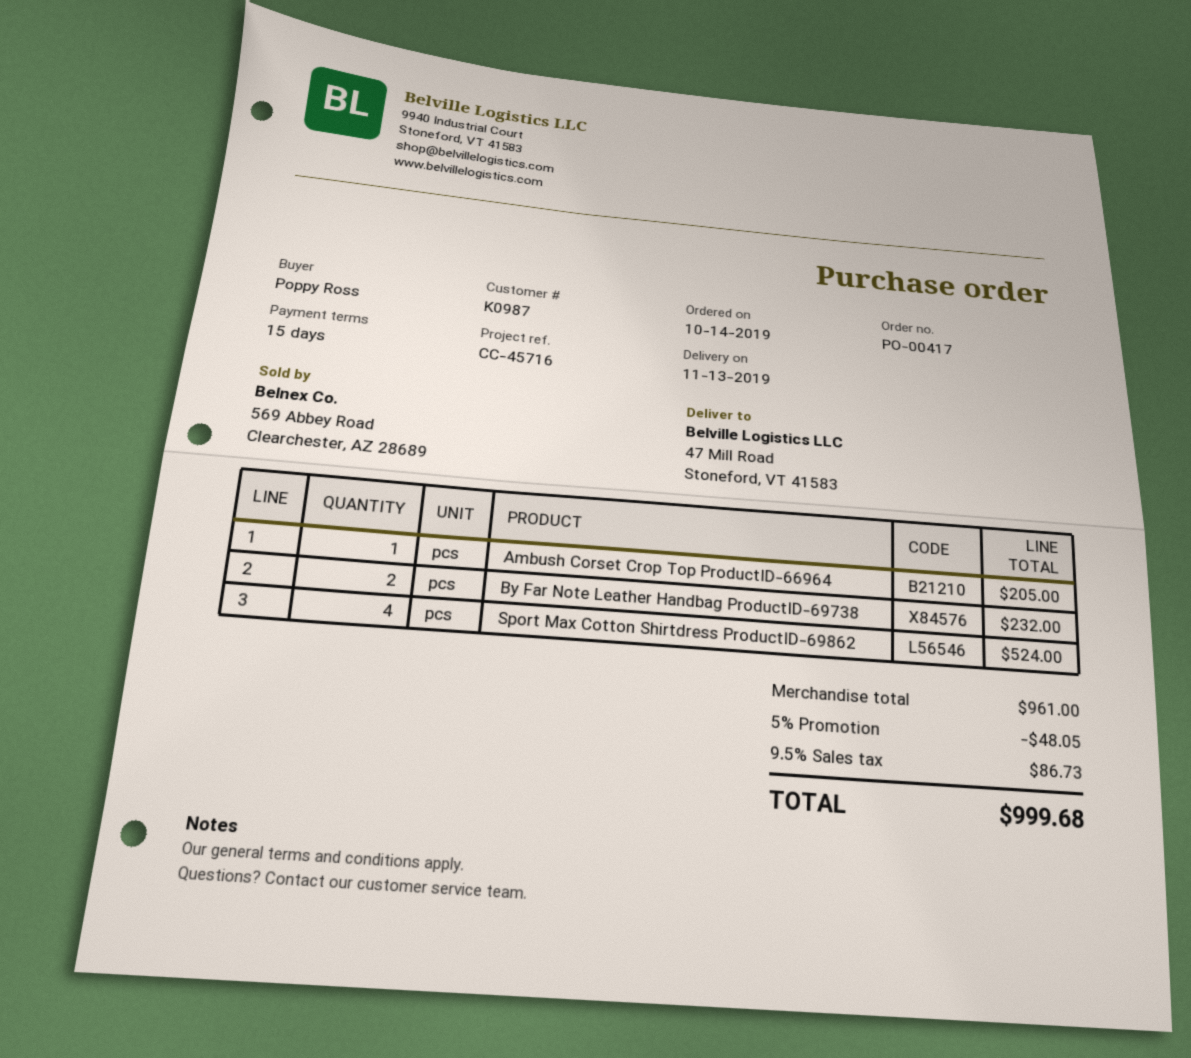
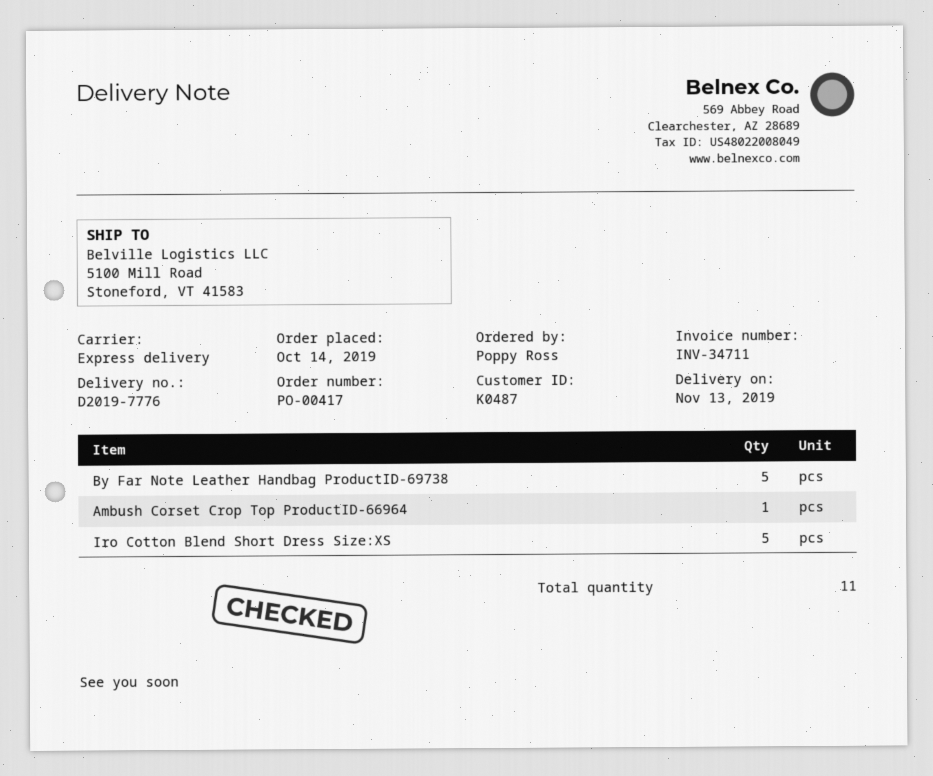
customer number: K0987 -> K0487
ship to: 47 Mill Road, Stoneford, VT 41583 -> 5100 Mill Road, Stoneford, VT 41583
By Far Note Leather Handbag ProductID-69738: 2 -> 5
Sport Max Cotton Shirtdress ProductID-69862: 4 -> none
Iro Cotton Blend Short Dress Size:XS: none -> 5

